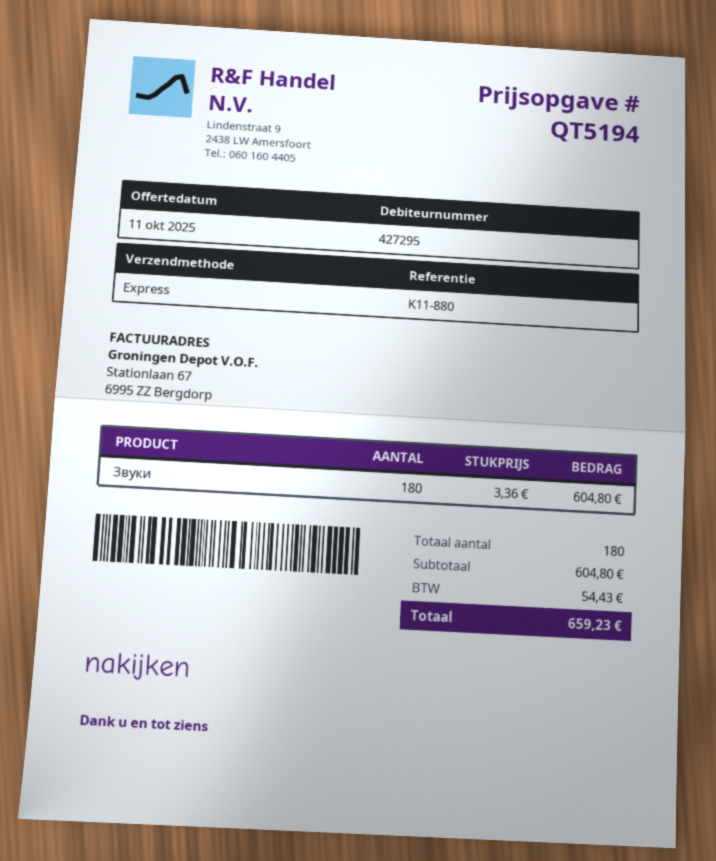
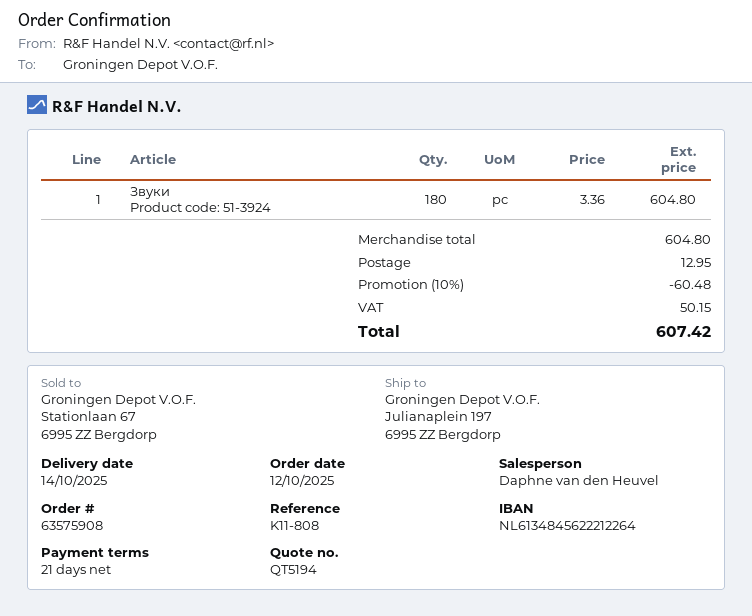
reference: K11-880 -> K11-808
discount: none -> 10% = 60.48
shipping: none -> 12.95
tax: 54.43 -> 50.15
total: 659.23 -> 607.42

